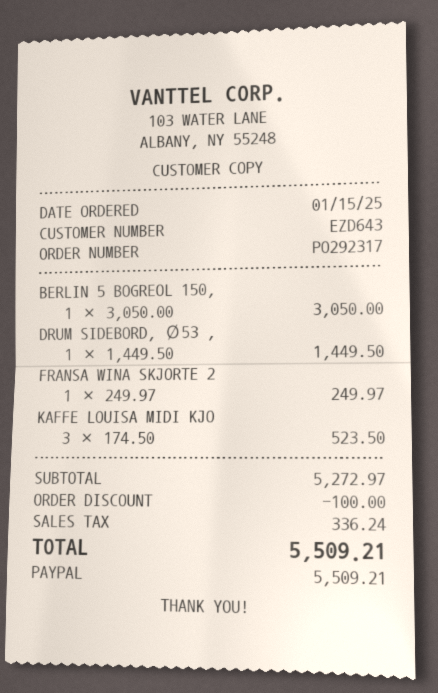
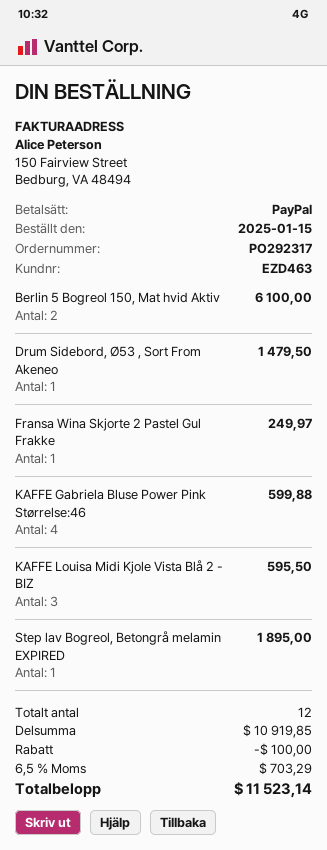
customer number: EZD643 -> EZD463
BERLIN 5 BOGREOL 150,: 1 for 3050.00 -> 2 for 6100.00
DRUM SIDEBORD, Ø53 ,: 1 for 1449.50 -> 1 for 1479.50
KAFFE LOUISA MIDI KJO: 3 for 523.50 -> 3 for 595.50
KAFFE Gabriela Bluse Power Pink Størrelse:46: none -> 4 for 599.88
Step lav Bogreol, Betongrå melamin EXPIRED: none -> 1 for 1895.00
subtotal: 5272.97 -> 10919.85
tax: 336.24 -> 703.29
total: 5509.21 -> 11523.14

